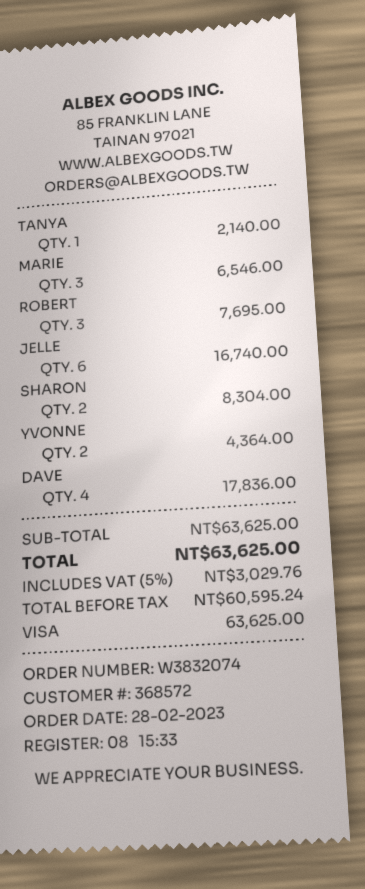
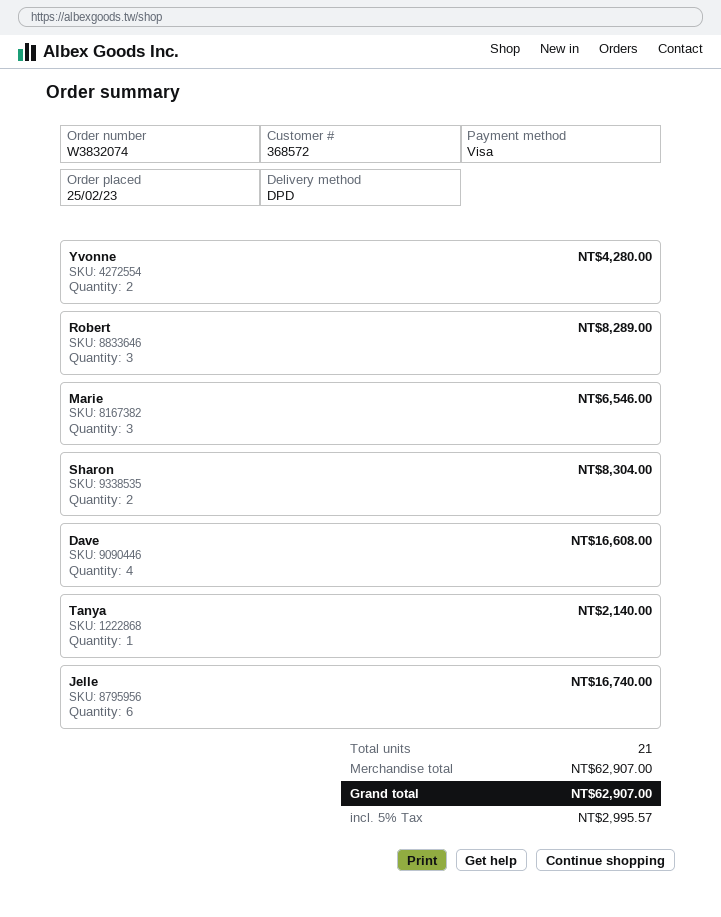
order date: 2023-02-28 -> 2023-02-25
ROBERT: 3 for 7695.00 -> 3 for 8289.00
YVONNE: 2 for 4364.00 -> 2 for 4280.00
DAVE: 4 for 17836.00 -> 4 for 16608.00
subtotal: 63625.00 -> 62907.00
tax: 5% = 3029.76 -> 5% = 2995.57
total: 63625.00 -> 62907.00

